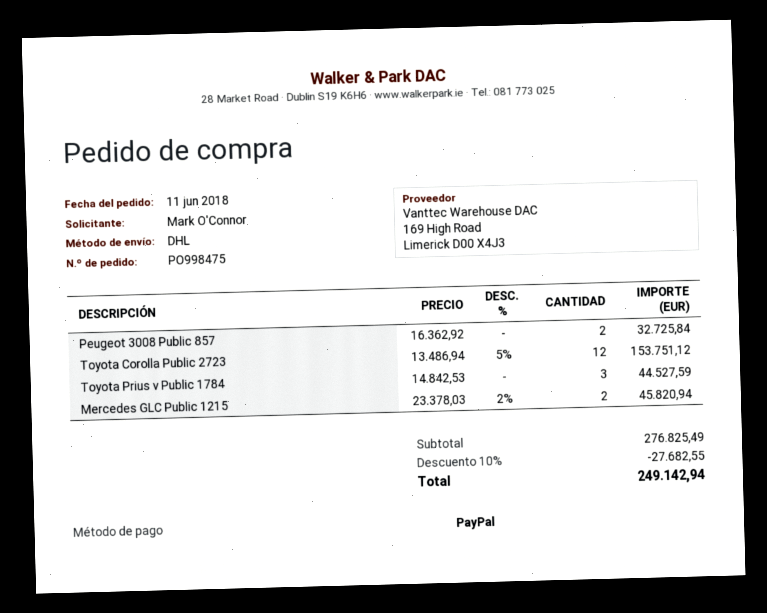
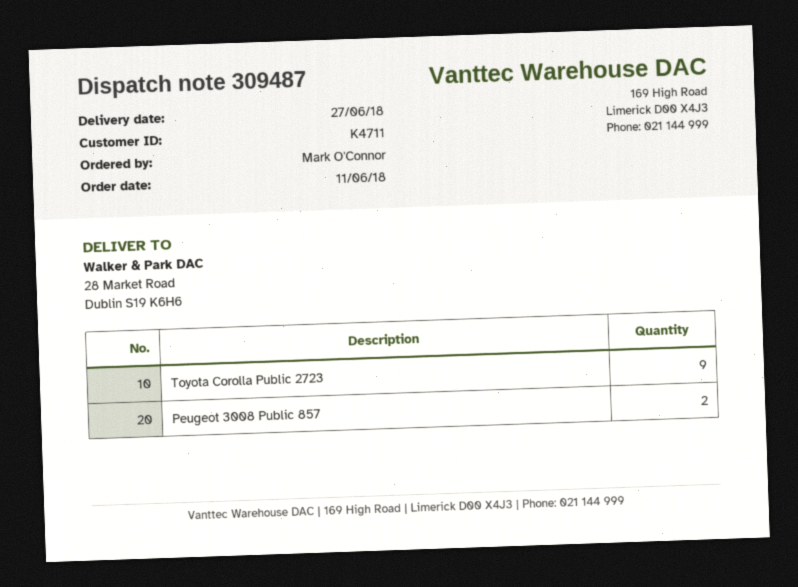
Toyota Corolla Public 2723: 12 -> 9
Toyota Prius v Public 1784: 3 -> none
Mercedes GLC Public 1215: 2 -> none

